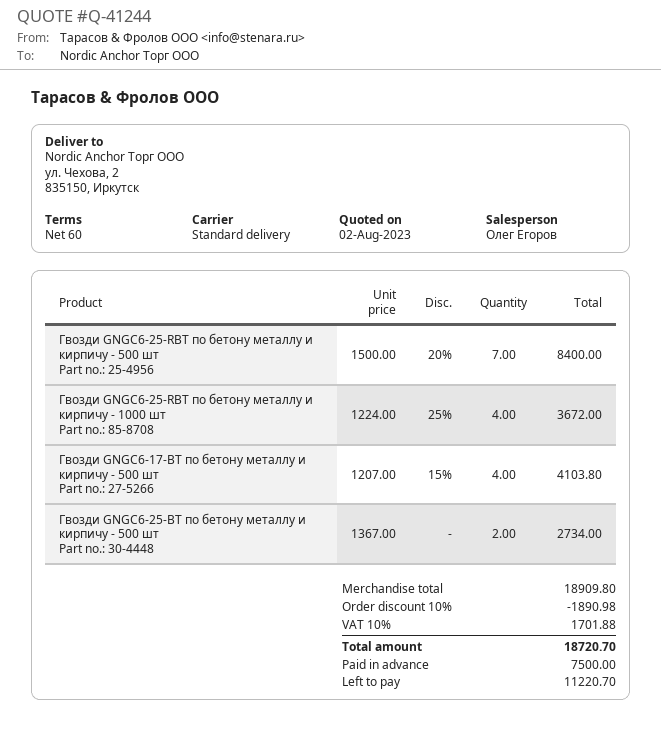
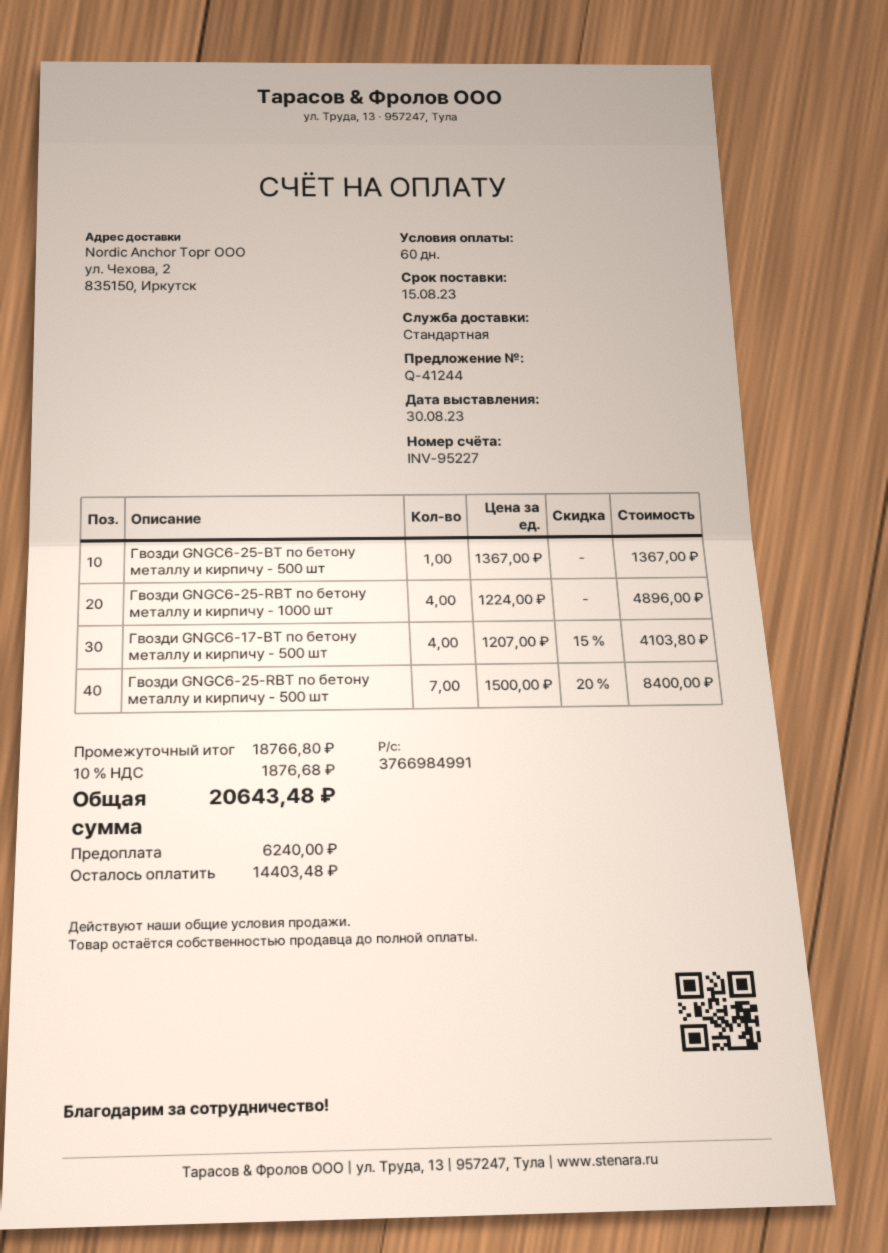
Гвозди GNGC6-25-RBT по бетону металлу и кирпичу - 1000 шт: 4 x 1224.00 - 25% = 3672.00 -> 4 x 1224.00 = 4896.00
Гвозди GNGC6-25-BT по бетону металлу и кирпичу - 500 шт: 2 x 1367.00 = 2734.00 -> 1 x 1367.00 = 1367.00
subtotal: 18909.80 -> 18766.80
discount: 10% = 1890.98 -> none
tax: 10% = 1701.88 -> 10% = 1876.68
total: 18720.70 -> 20643.48
deposit: 7500.00 -> 6240.00
balance: 11220.70 -> 14403.48

